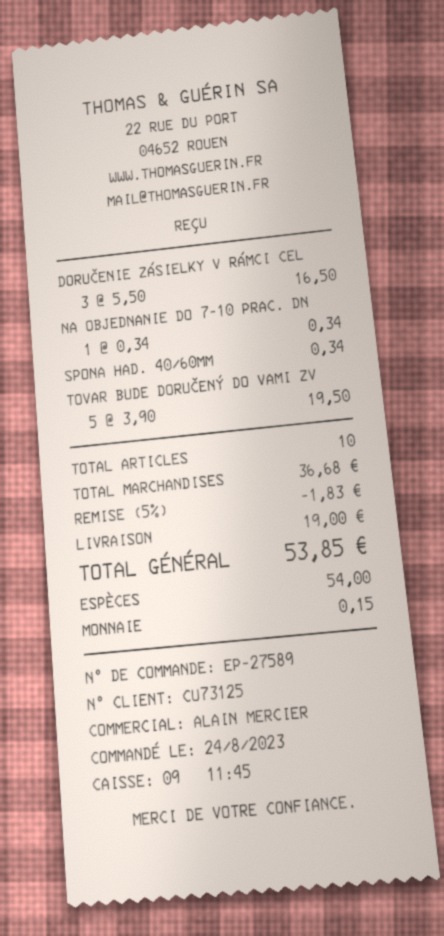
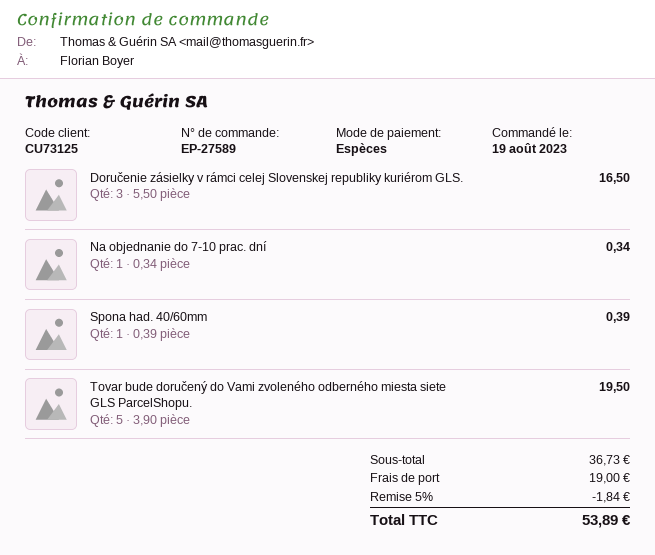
order date: 2023-08-24 -> 2023-08-19
SPONA HAD. 40/60MM: 1 x 0.34 = 0.34 -> 1 x 0.39 = 0.39
subtotal: 36.68 -> 36.73
discount: 5% = 1.83 -> 5% = 1.84
total: 53.85 -> 53.89

